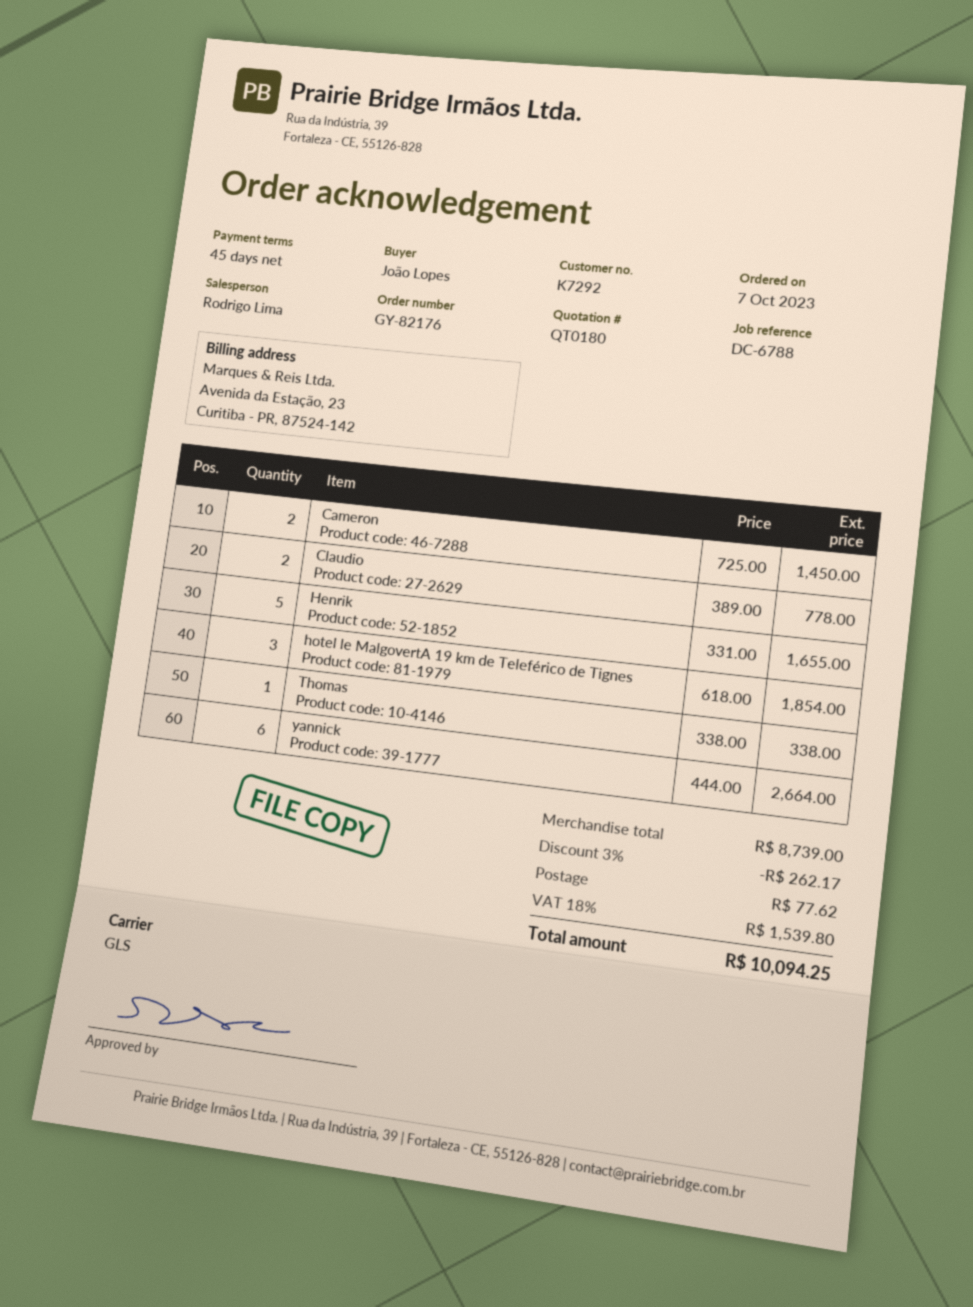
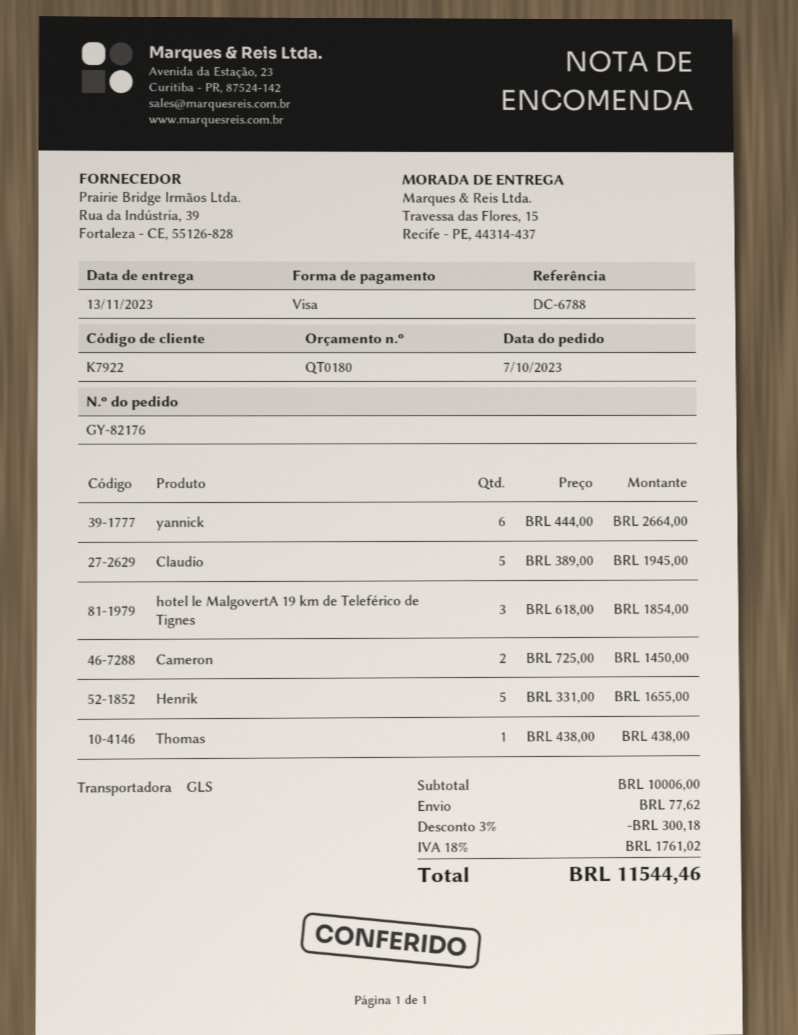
customer number: K7292 -> K7922
Claudio: 2 x 389.00 = 778.00 -> 5 x 389.00 = 1945.00
Thomas: 1 x 338.00 = 338.00 -> 1 x 438.00 = 438.00
subtotal: 8739.00 -> 10006.00
discount: 3% = 262.17 -> 3% = 300.18
tax: 18% = 1539.80 -> 18% = 1761.02
total: 10094.25 -> 11544.46

